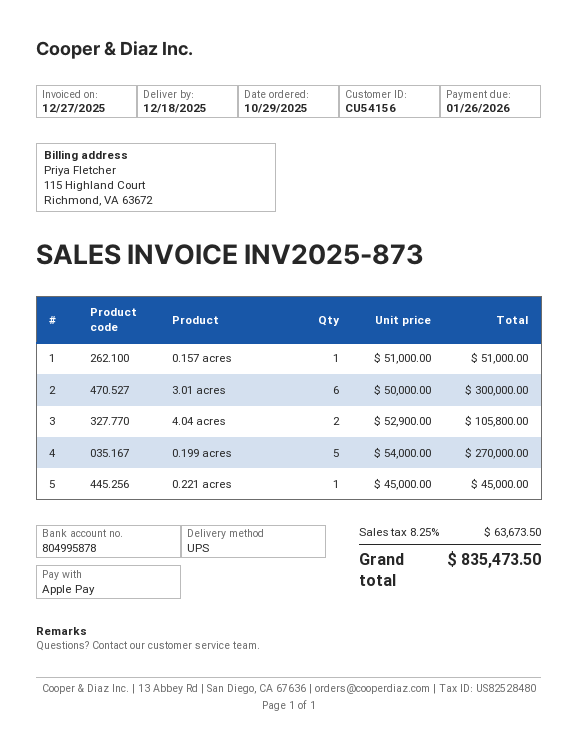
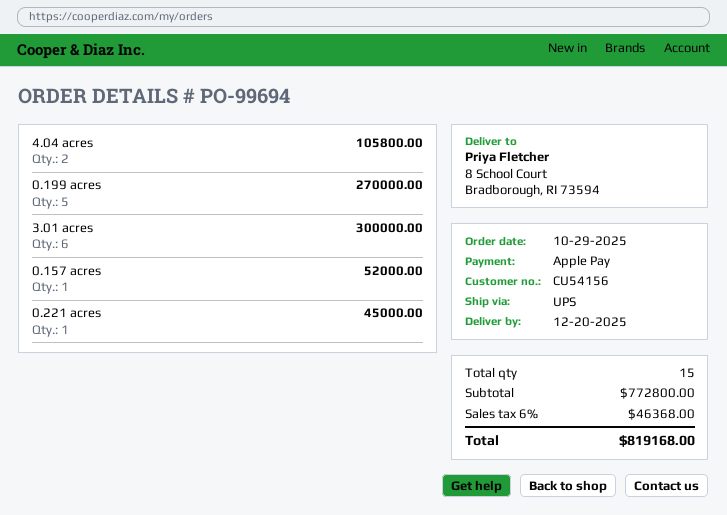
delivery date: 2025-12-18 -> 2025-12-20
0.157 acres: 1 for 51000.00 -> 1 for 52000.00
tax: 8.25% = 63673.50 -> 6% = 46368.00
total: 835473.50 -> 819168.00

